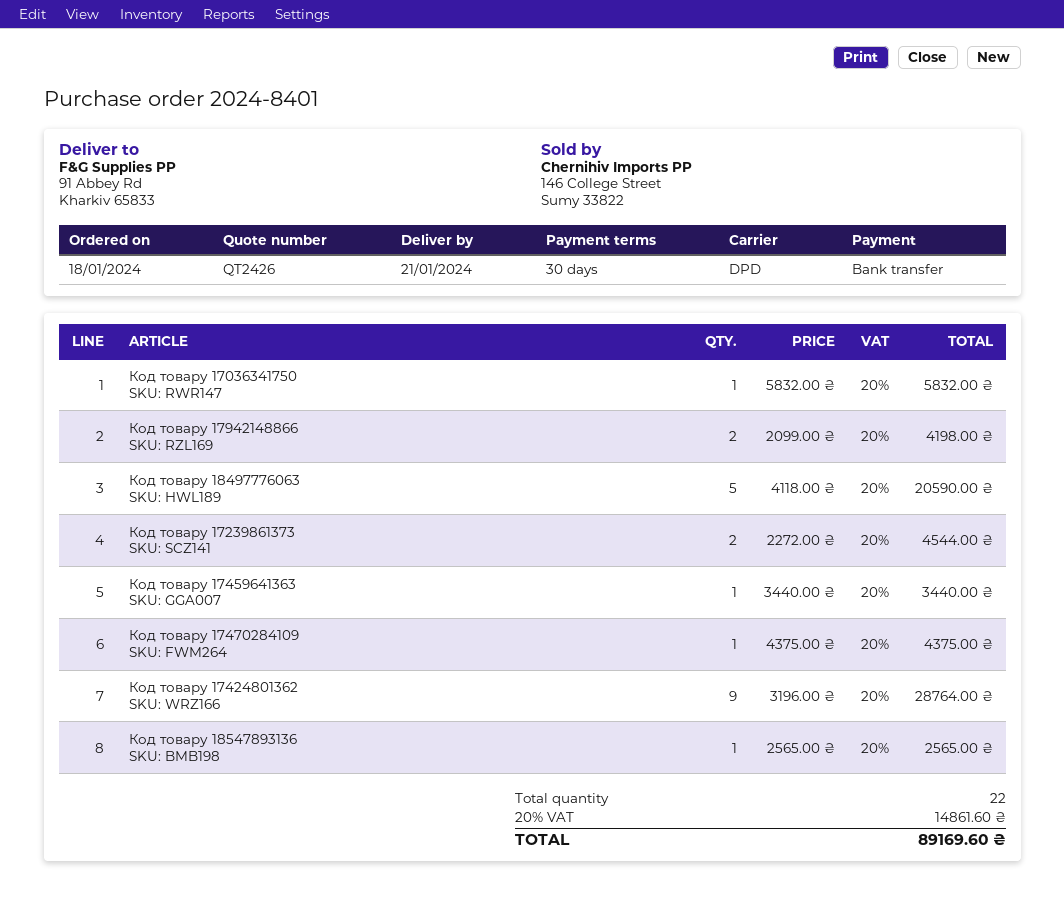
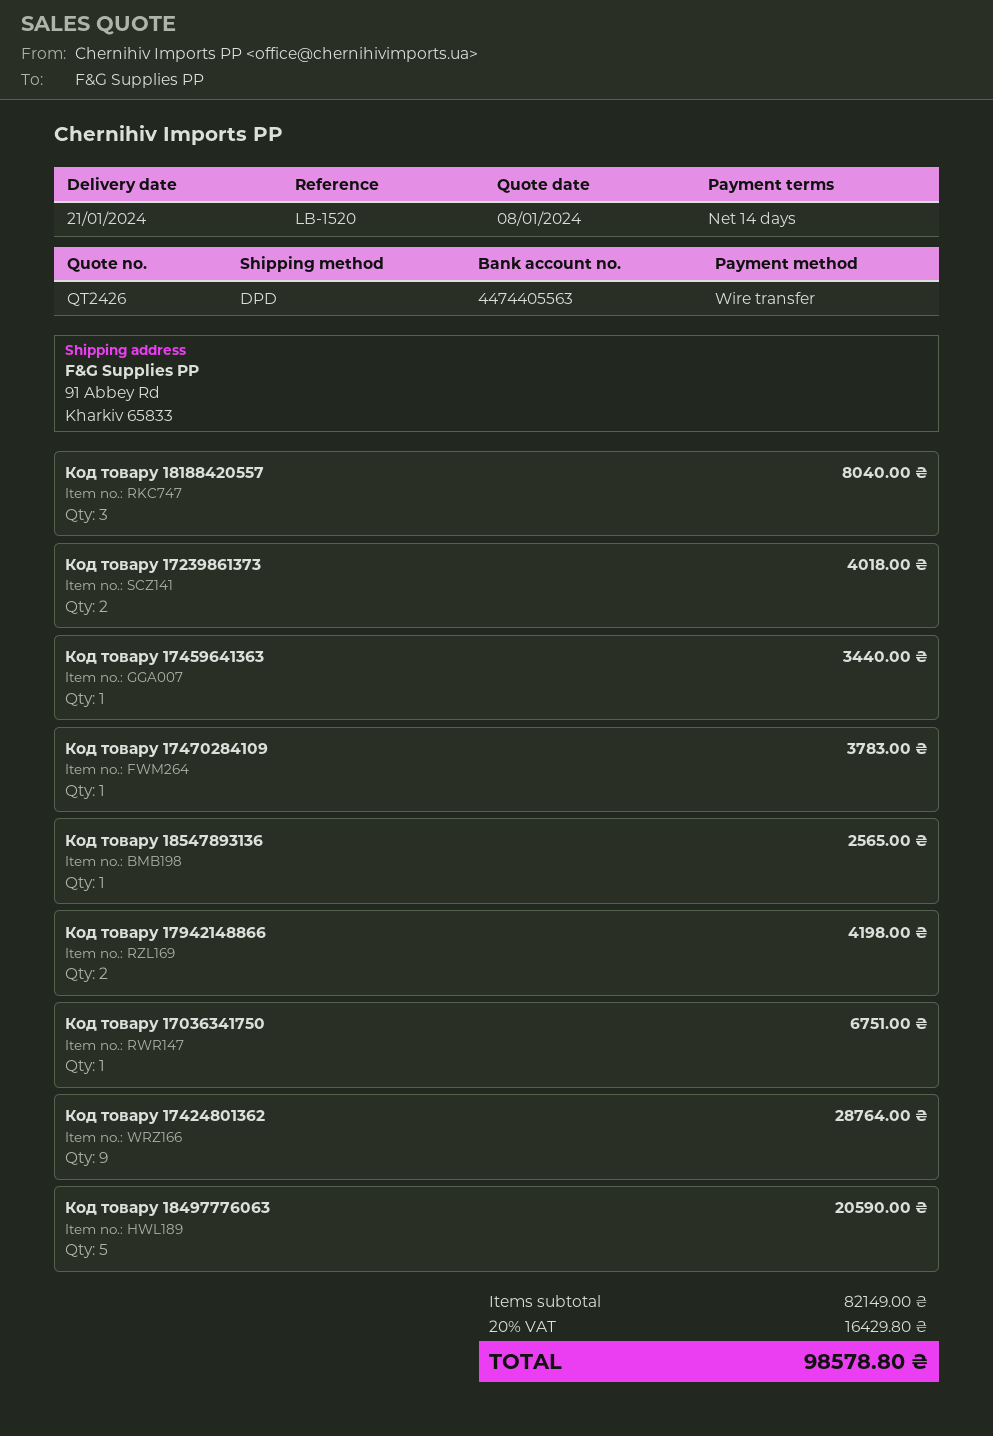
payment terms: 30 days -> 14 days
Код товару 17036341750: 1 for 5832.00 -> 1 for 6751.00
Код товару 17239861373: 2 for 4544.00 -> 2 for 4018.00
Код товару 17470284109: 1 for 4375.00 -> 1 for 3783.00
Код товару 18188420557: none -> 3 for 8040.00
tax: 20% = 14861.60 -> 20% = 16429.80
total: 89169.60 -> 98578.80

